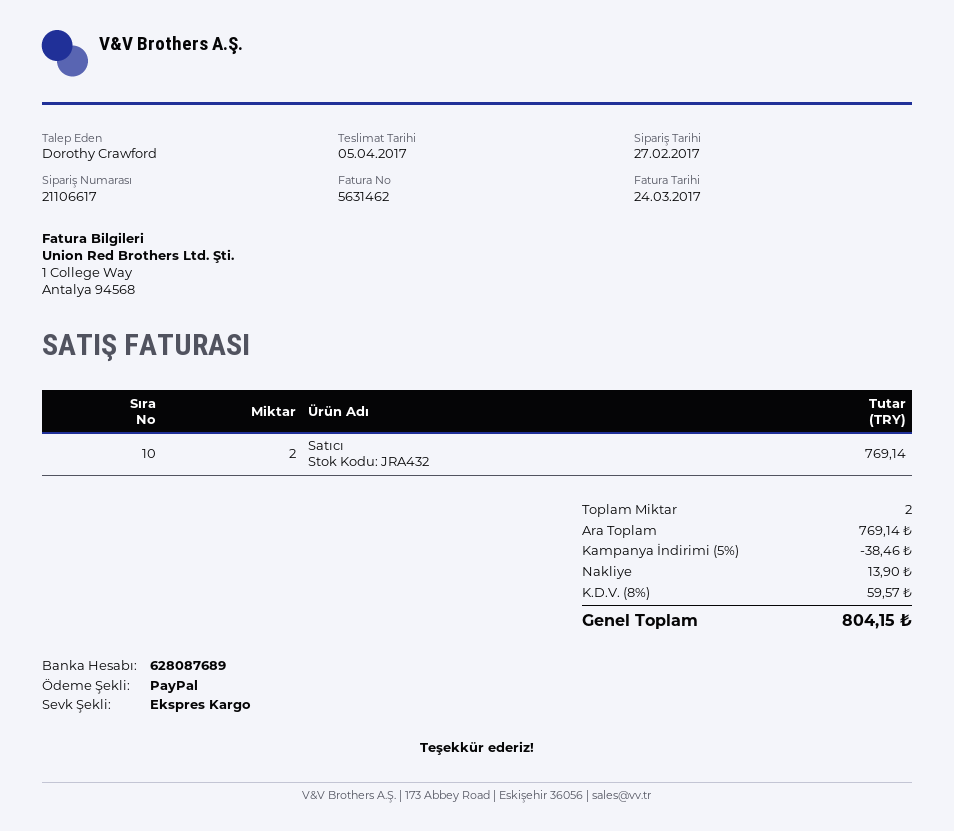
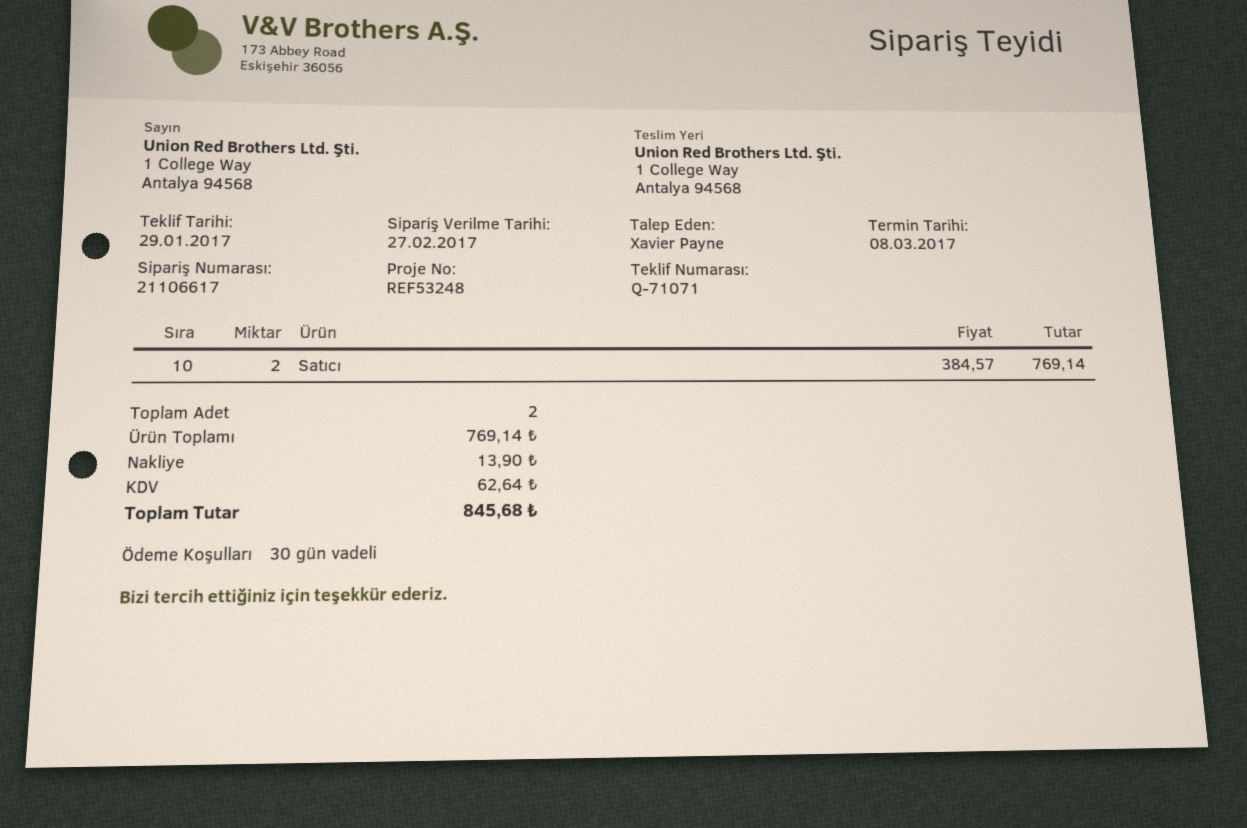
delivery date: 2017-04-05 -> 2017-03-08
ordered by: Dorothy Crawford -> Xavier Payne
discount: 5% = 38.46 -> none
tax: 59.57 -> 62.64
total: 804.15 -> 845.68

